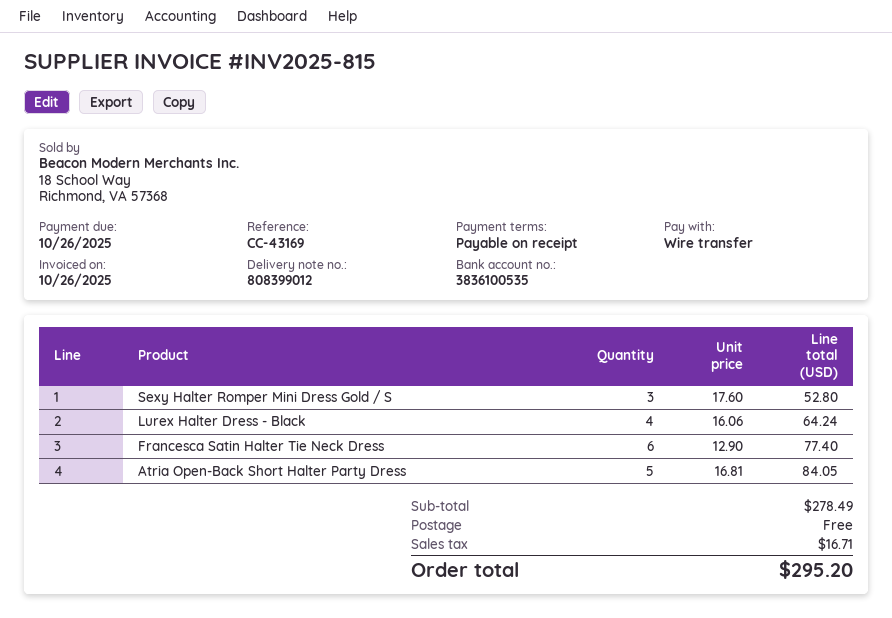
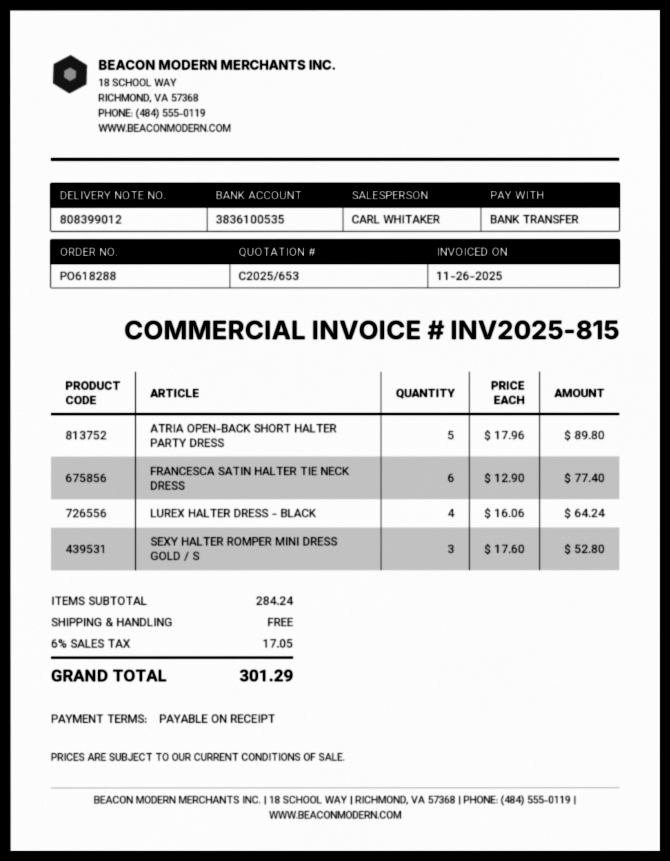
invoice date: 2025-10-26 -> 2025-11-26
Atria Open-Back Short Halter Party Dress: 5 x 16.81 = 84.05 -> 5 x 17.96 = 89.80
subtotal: 278.49 -> 284.24
tax: 16.71 -> 17.05
total: 295.20 -> 301.29

